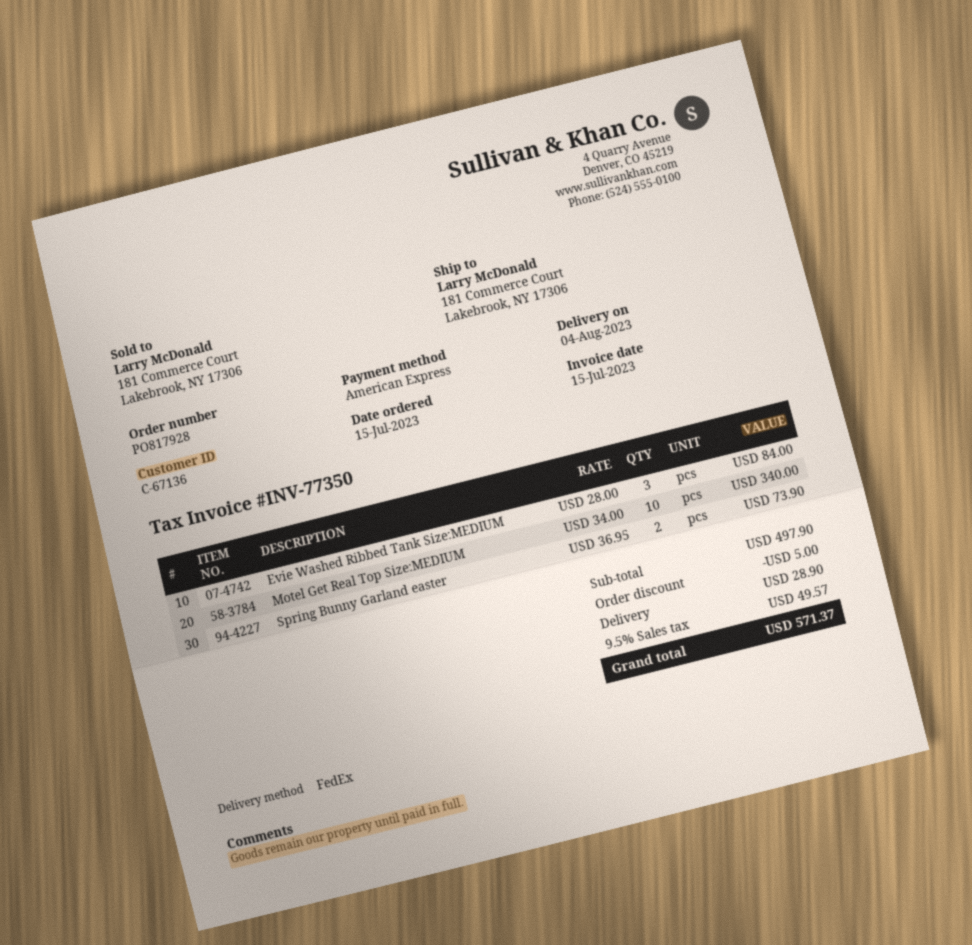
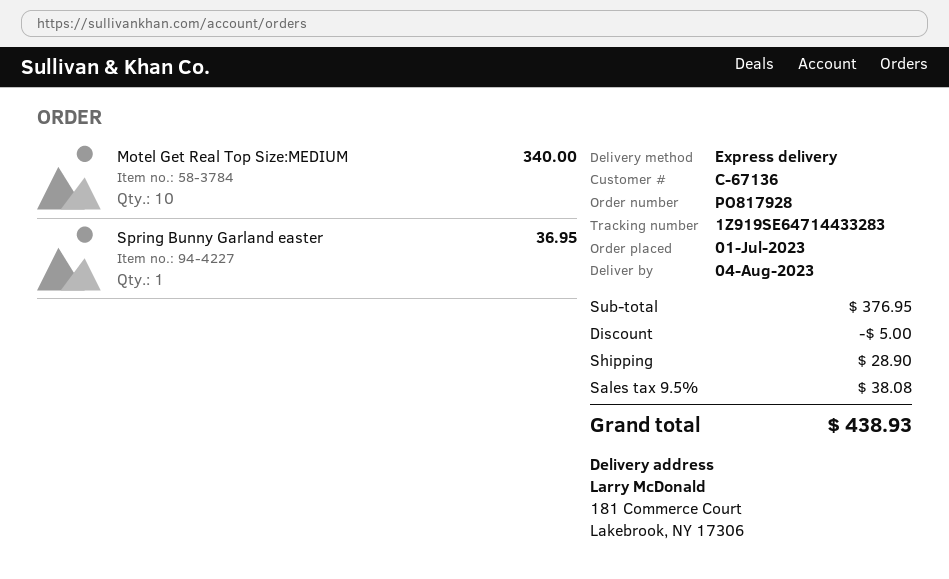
order date: 2023-07-15 -> 2023-07-01
shipping method: FedEx -> express
Evie Washed Ribbed Tank Size:MEDIUM: 3 for 84.00 -> none
Spring Bunny Garland easter: 2 for 73.90 -> 1 for 36.95
subtotal: 497.90 -> 376.95
tax: 9.5% = 49.57 -> 9.5% = 38.08
total: 571.37 -> 438.93

